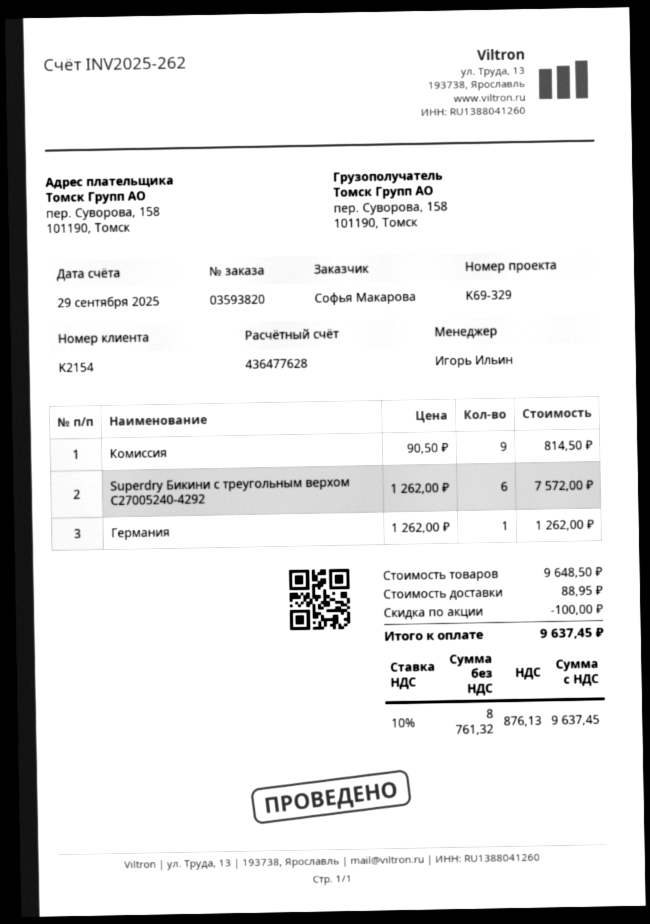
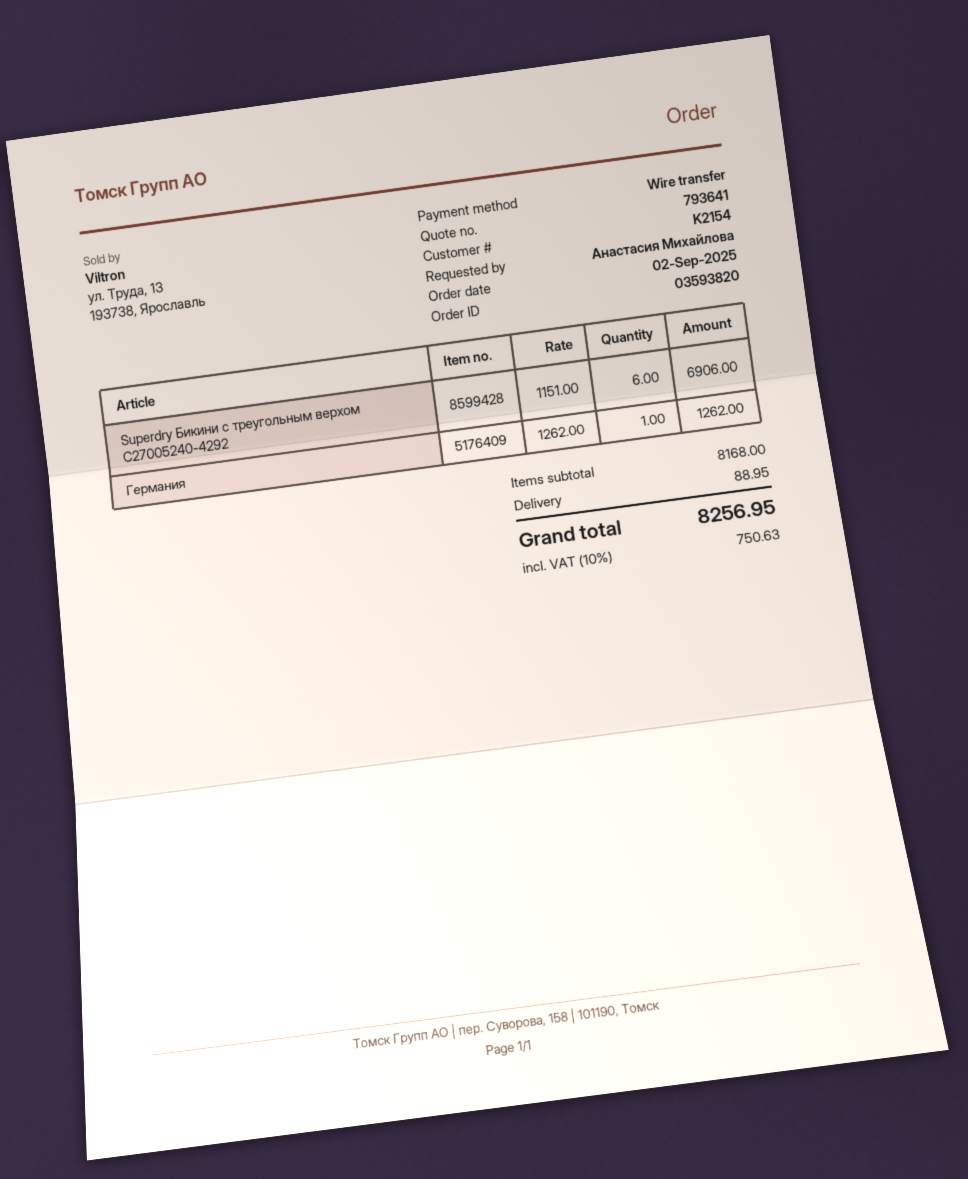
ordered by: Софья Макарова -> Анастасия Михайлова
Комиссия: 9 x 90.50 = 814.50 -> none
Superdry Бикини с треугольным верхом C27005240-4292: 6 x 1262.00 = 7572.00 -> 6 x 1151.00 = 6906.00
subtotal: 9648.50 -> 8168.00
discount: 100.00 -> none
tax: 10% = 876.13 -> 10% = 750.63
total: 9637.45 -> 8256.95

